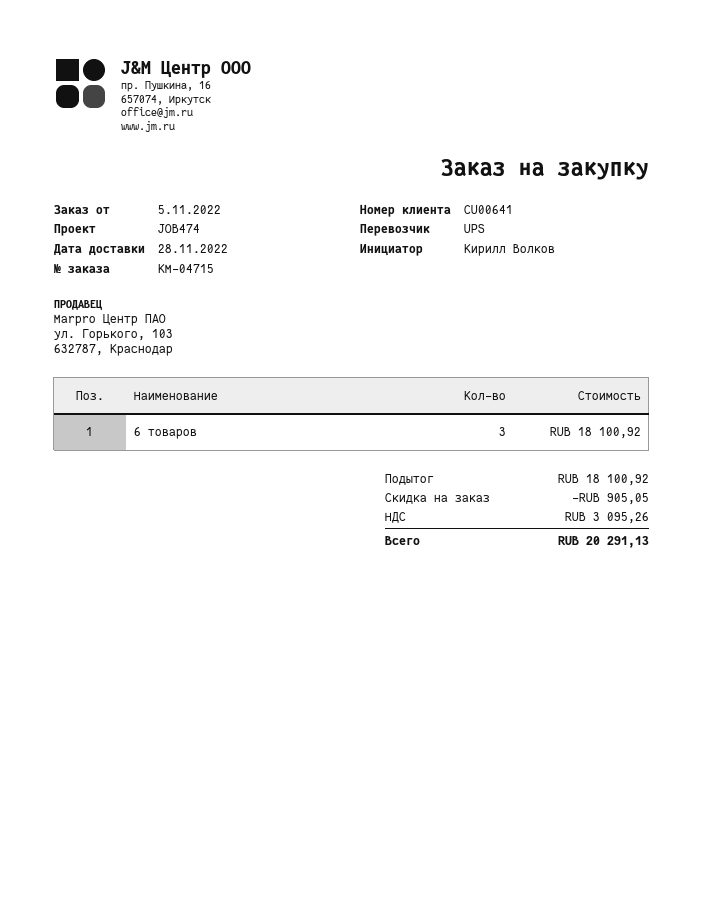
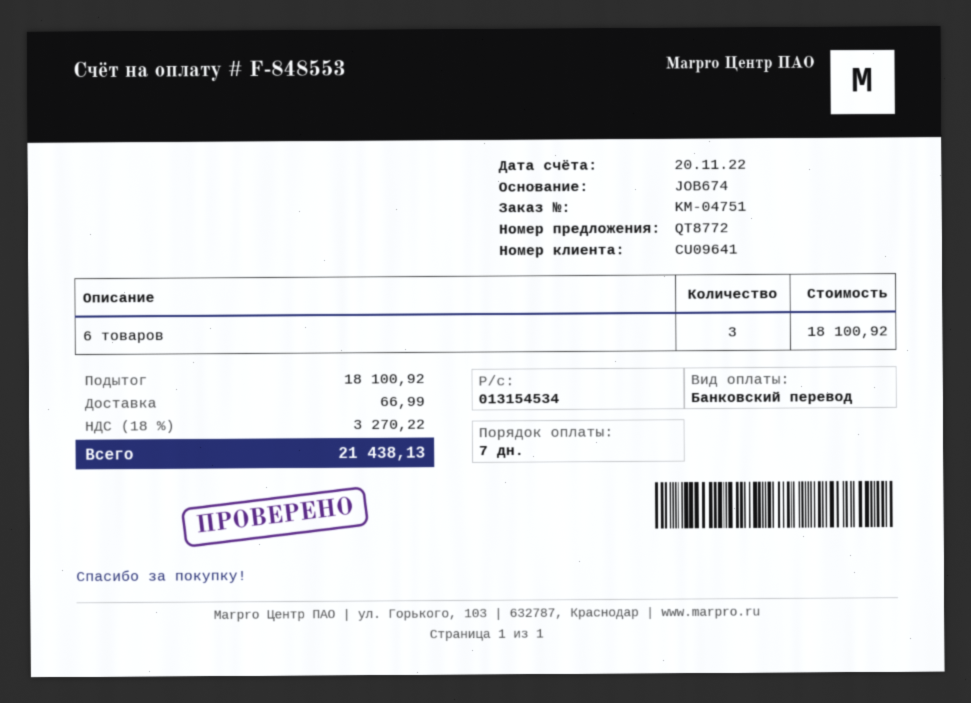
order number: KM-04715 -> KM-04751
customer number: CU00641 -> CU09641
reference: JOB474 -> JOB674
discount: 905.05 -> none
shipping: none -> 66.99
tax: 3095.26 -> 3270.22
total: 20291.13 -> 21438.13

